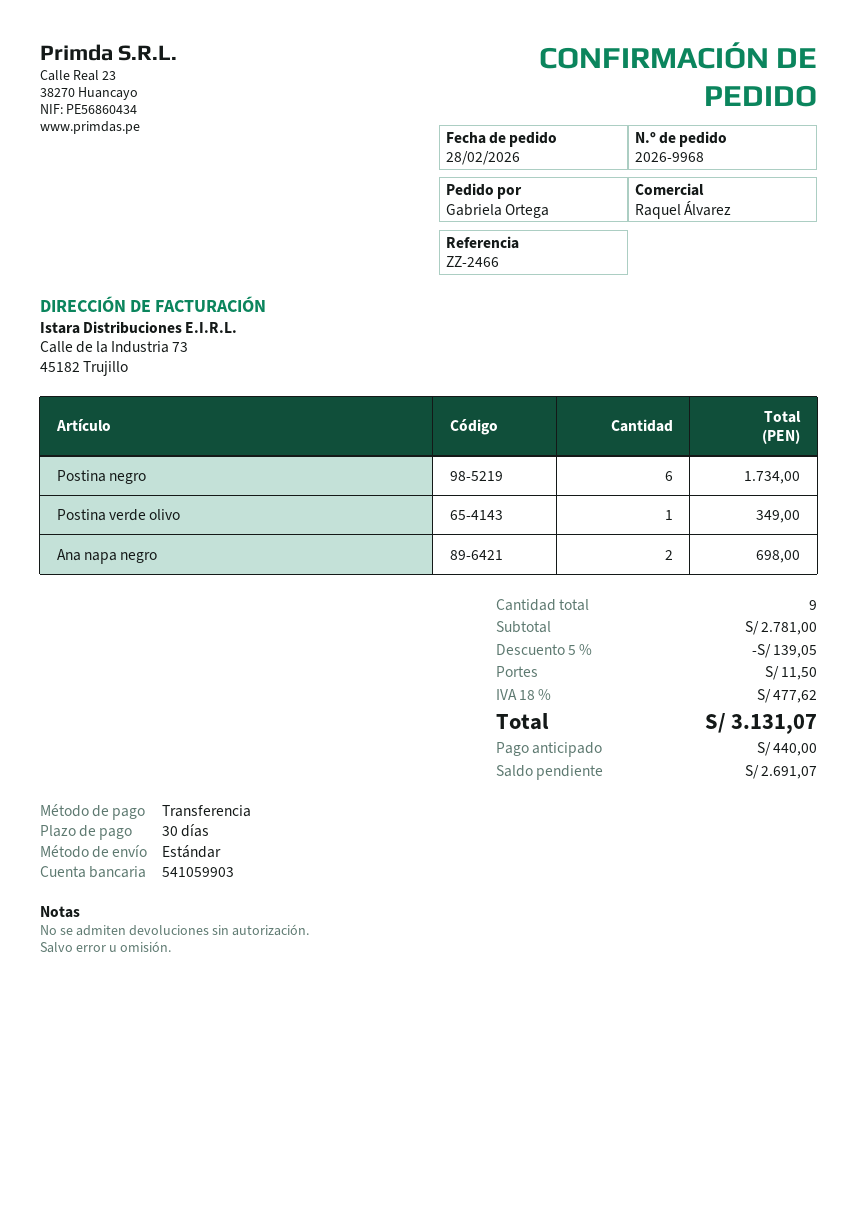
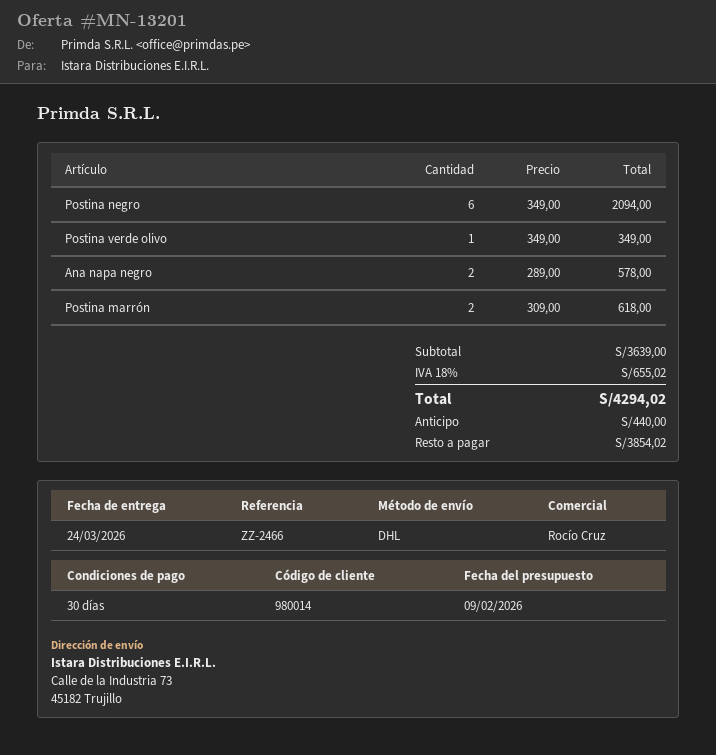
sales rep: Raquel Álvarez -> Rocío Cruz
shipping method: standard -> DHL
Postina negro: 6 for 1734.00 -> 6 for 2094.00
Ana napa negro: 2 for 698.00 -> 2 for 578.00
Postina marrón: none -> 2 for 618.00
subtotal: 2781.00 -> 3639.00
discount: 5% = 139.05 -> none
shipping: 11.50 -> none
tax: 18% = 477.62 -> 18% = 655.02
total: 3131.07 -> 4294.02
balance: 2691.07 -> 3854.02

